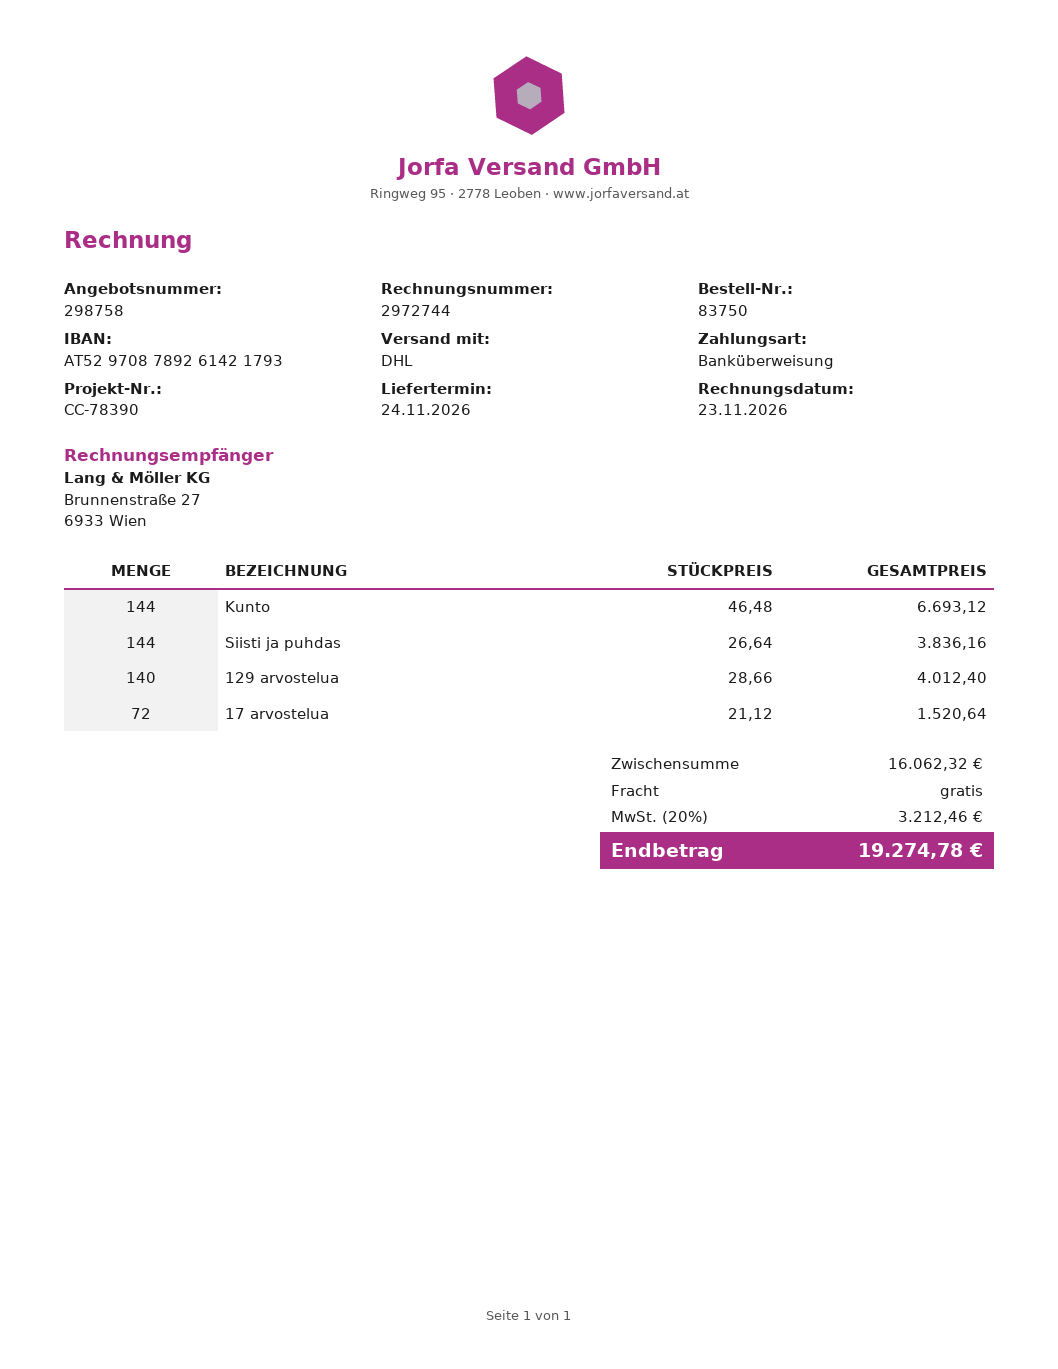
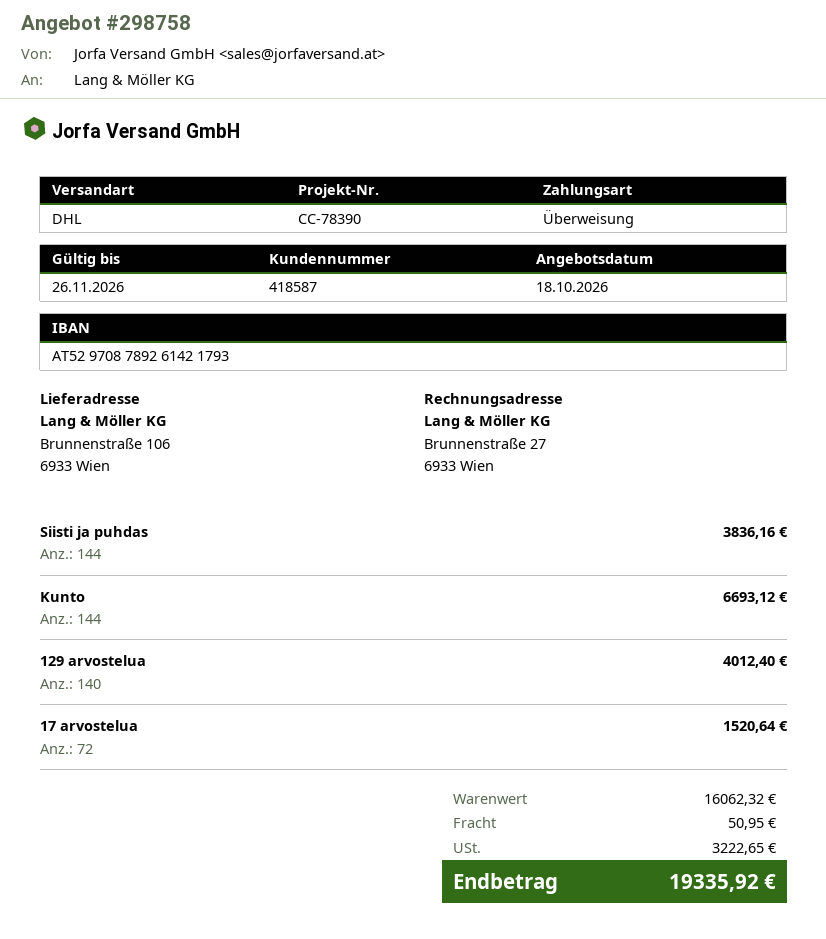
shipping: 0.00 -> 50.95
tax: 3212.46 -> 3222.65
total: 19274.78 -> 19335.92

